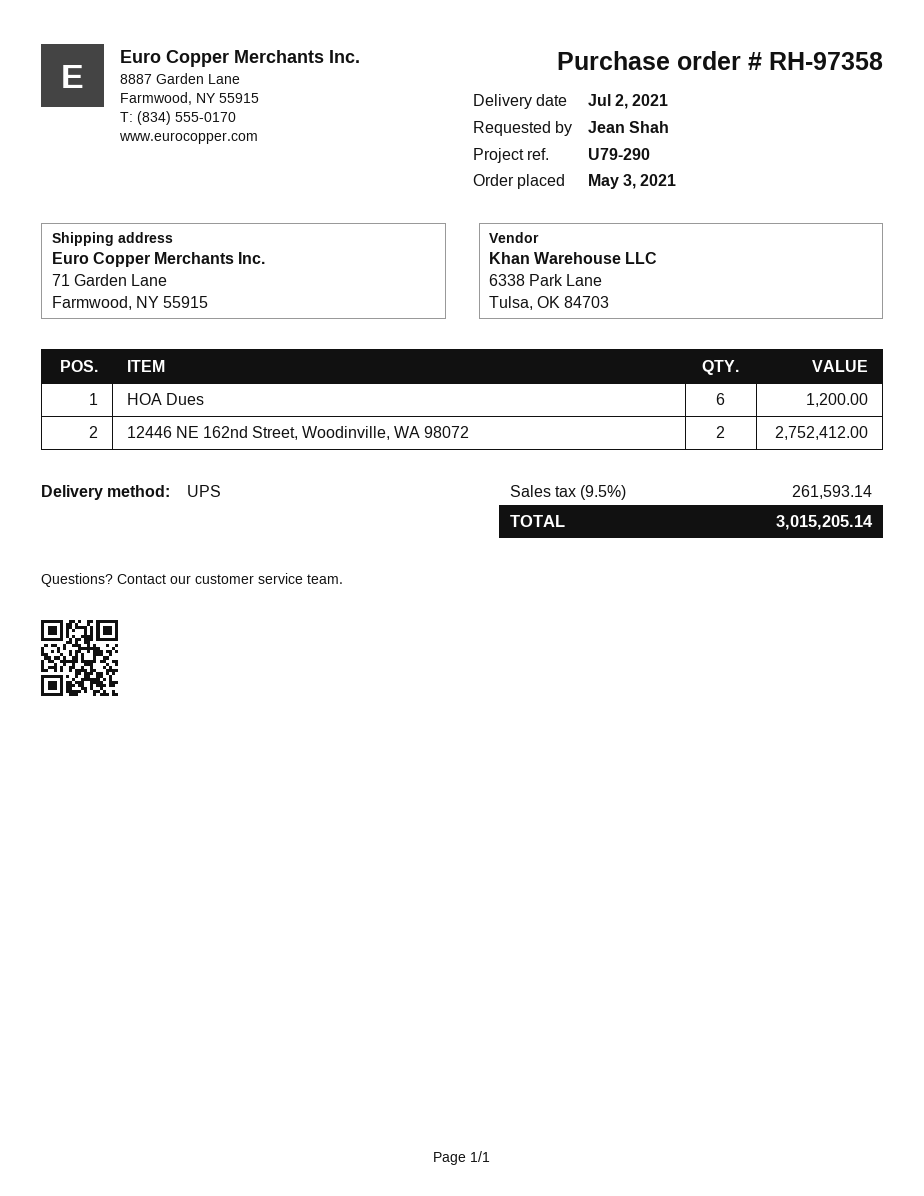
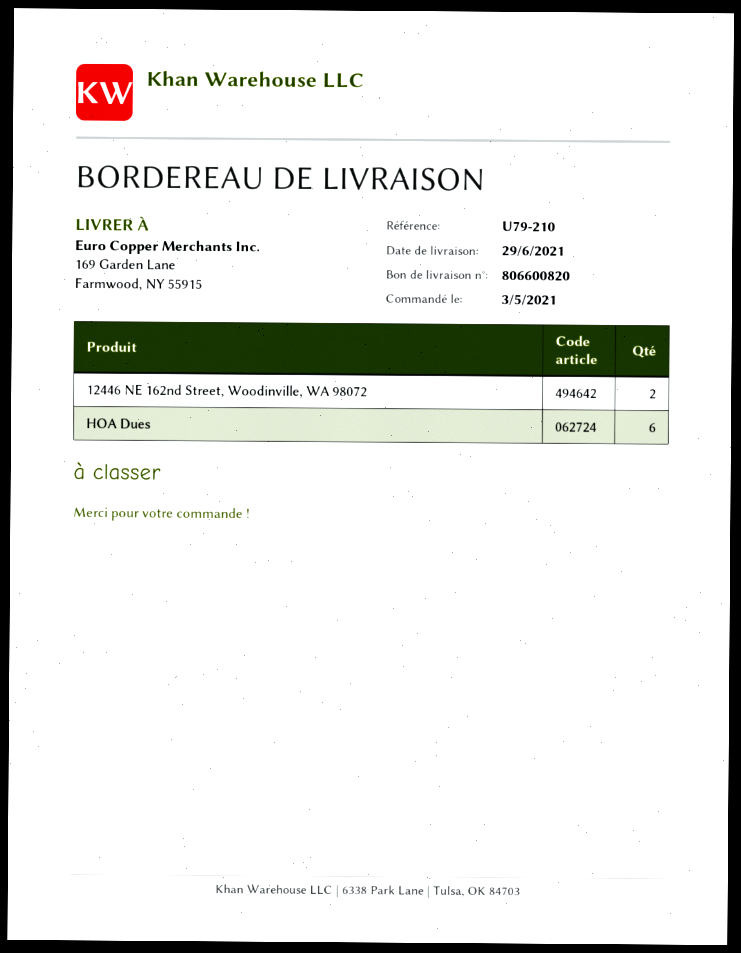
delivery date: 2021-07-02 -> 2021-06-29
reference: U79-290 -> U79-210
ship to: 71 Garden Lane, Farmwood, NY 55915 -> 169 Garden Lane, Farmwood, NY 55915

